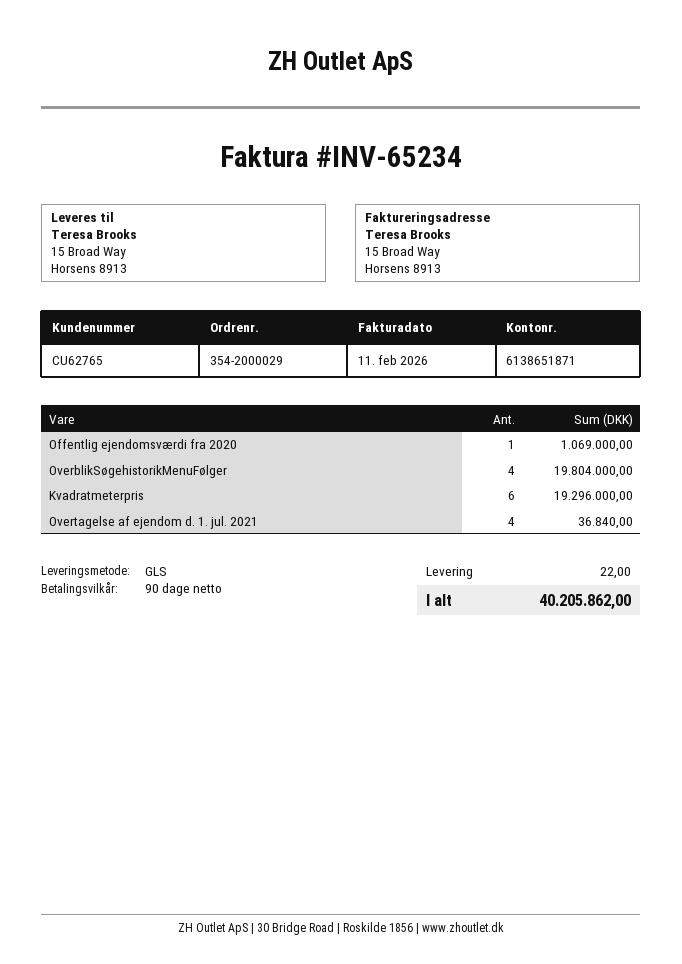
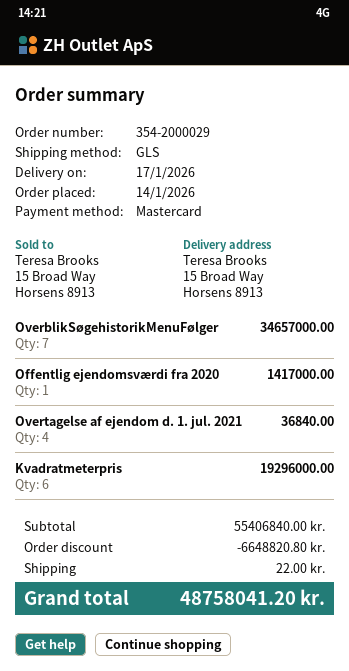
Offentlig ejendomsværdi fra 2020: 1 for 1069000.00 -> 1 for 1417000.00
OverblikSøgehistorikMenuFølger: 4 for 19804000.00 -> 7 for 34657000.00
discount: none -> 6648820.80
total: 40205862.00 -> 48758041.20

